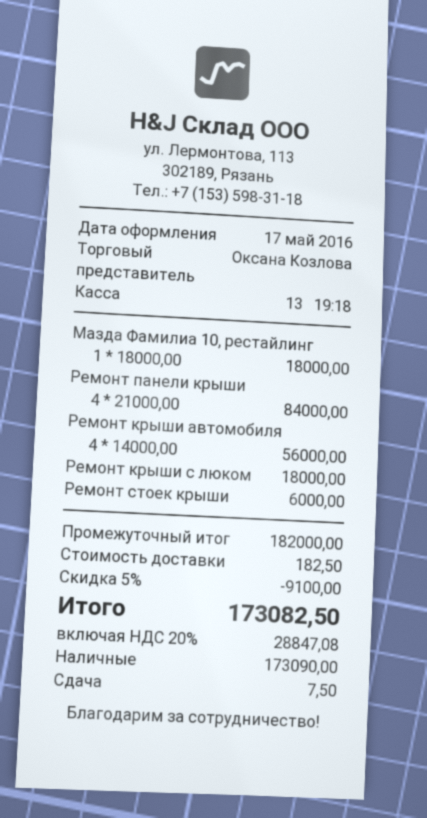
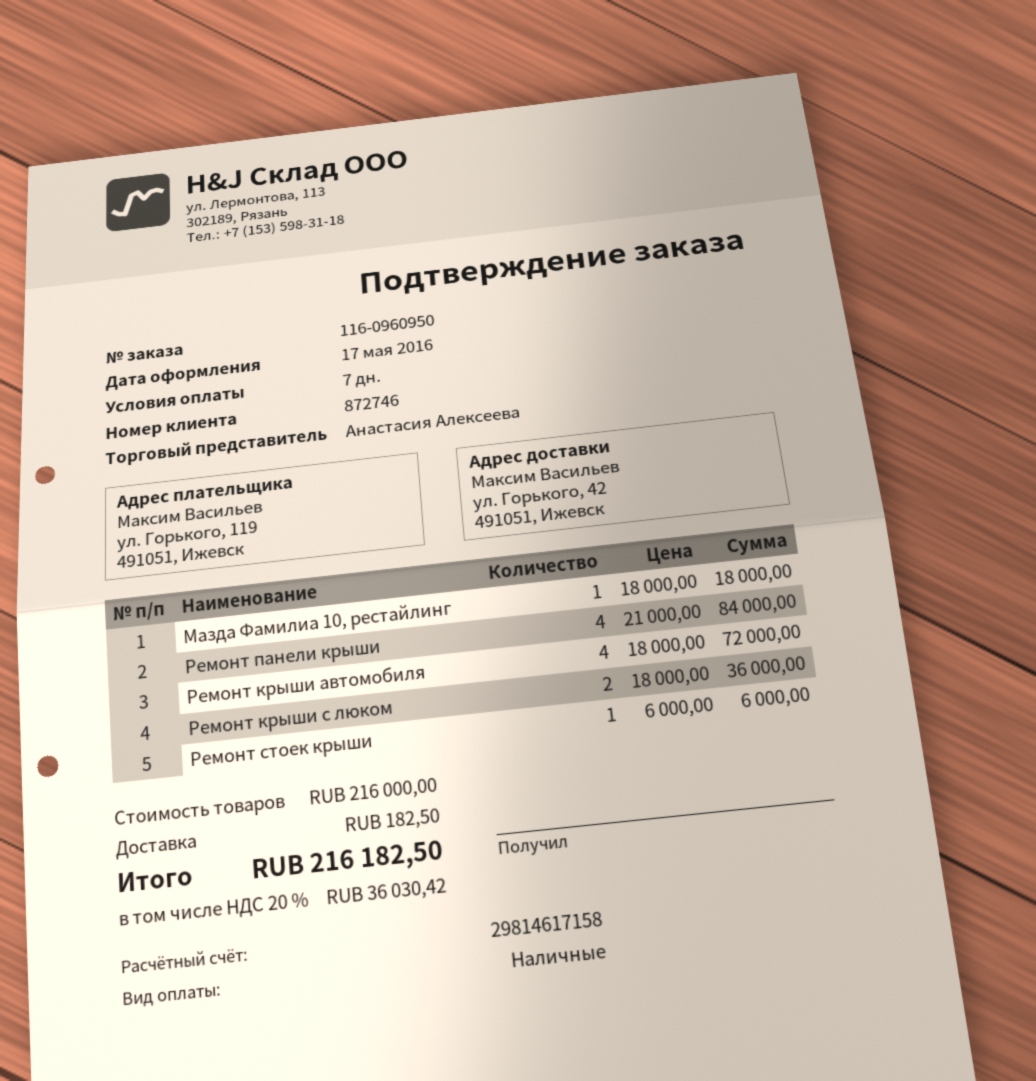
sales rep: Оксана Козлова -> Анастасия Алексеева
Ремонт крыши автомобиля: 4 x 14000.00 = 56000.00 -> 4 x 18000.00 = 72000.00
Ремонт крыши с люком: 1 x 18000.00 = 18000.00 -> 2 x 18000.00 = 36000.00
subtotal: 182000.00 -> 216000.00
discount: 5% = 9100.00 -> none
tax: 20% = 28847.08 -> 20% = 36030.42
total: 173082.50 -> 216182.50

